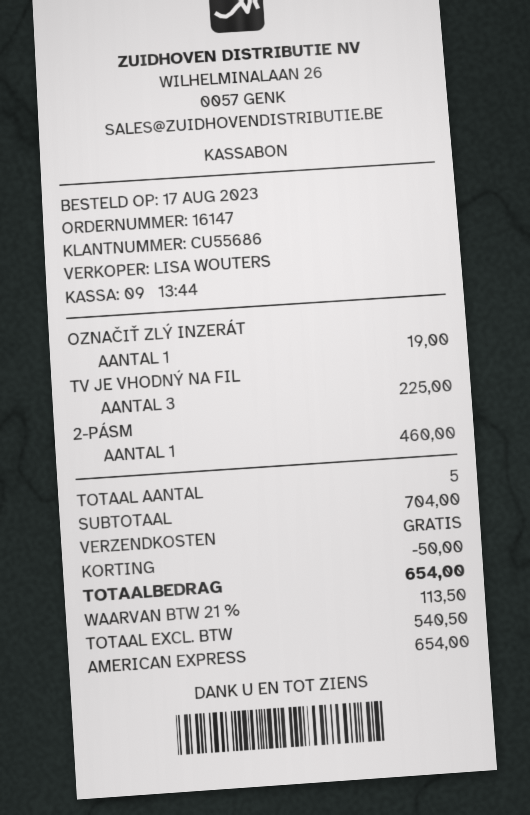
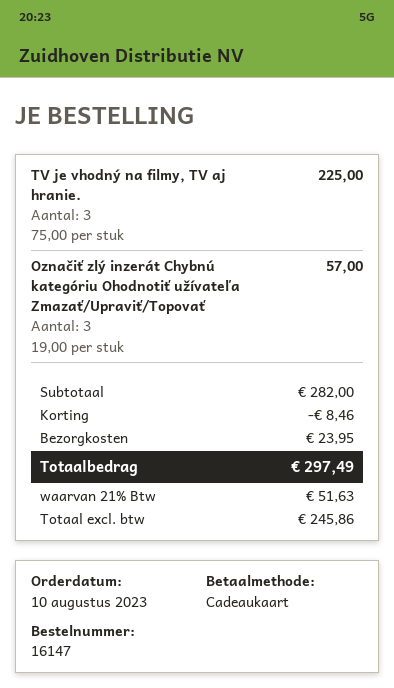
order date: 2023-08-17 -> 2023-08-10
payment method: American Express -> gift card
OZNAČIŤ ZLÝ INZERÁT: 1 for 19.00 -> 3 for 57.00
2-PÁSM: 1 for 460.00 -> none
subtotal: 704.00 -> 282.00
discount: 50.00 -> 8.46
shipping: 0.00 -> 23.95
net: 540.50 -> 245.86
tax: 21% = 113.50 -> 21% = 51.63
total: 654.00 -> 297.49

